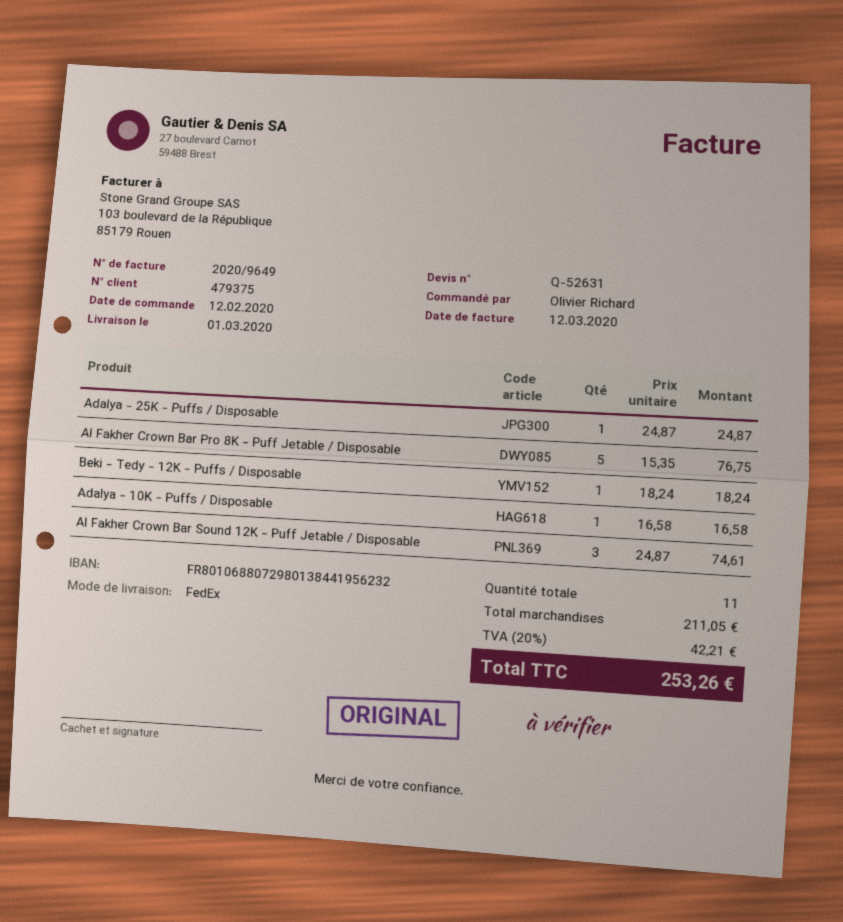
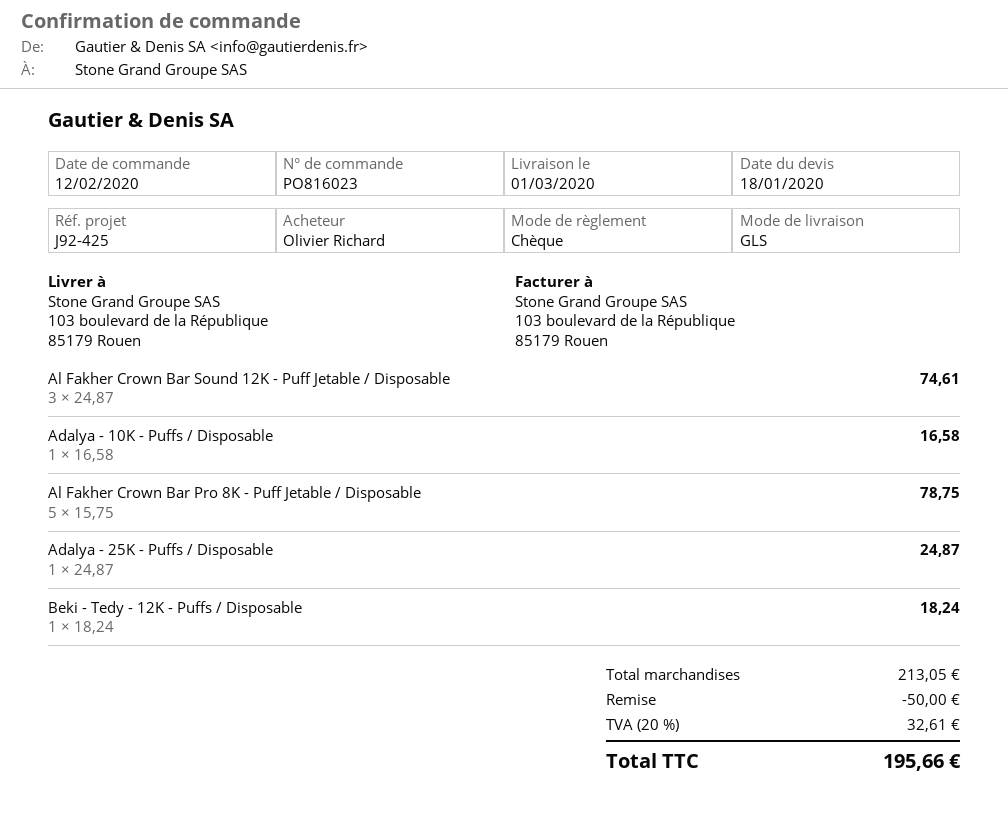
shipping method: FedEx -> GLS
Al Fakher Crown Bar Pro 8K - Puff Jetable / Disposable: 5 x 15.35 = 76.75 -> 5 x 15.75 = 78.75
subtotal: 211.05 -> 213.05
discount: none -> 50.00
tax: 20% = 42.21 -> 20% = 32.61
total: 253.26 -> 195.66

